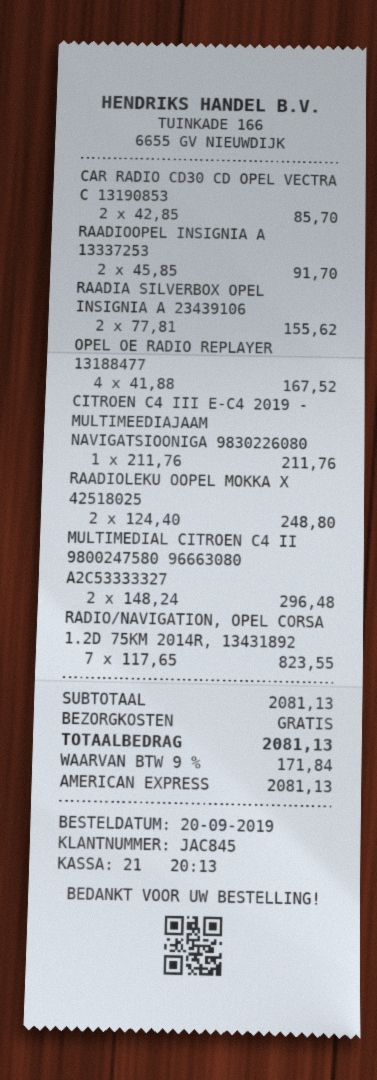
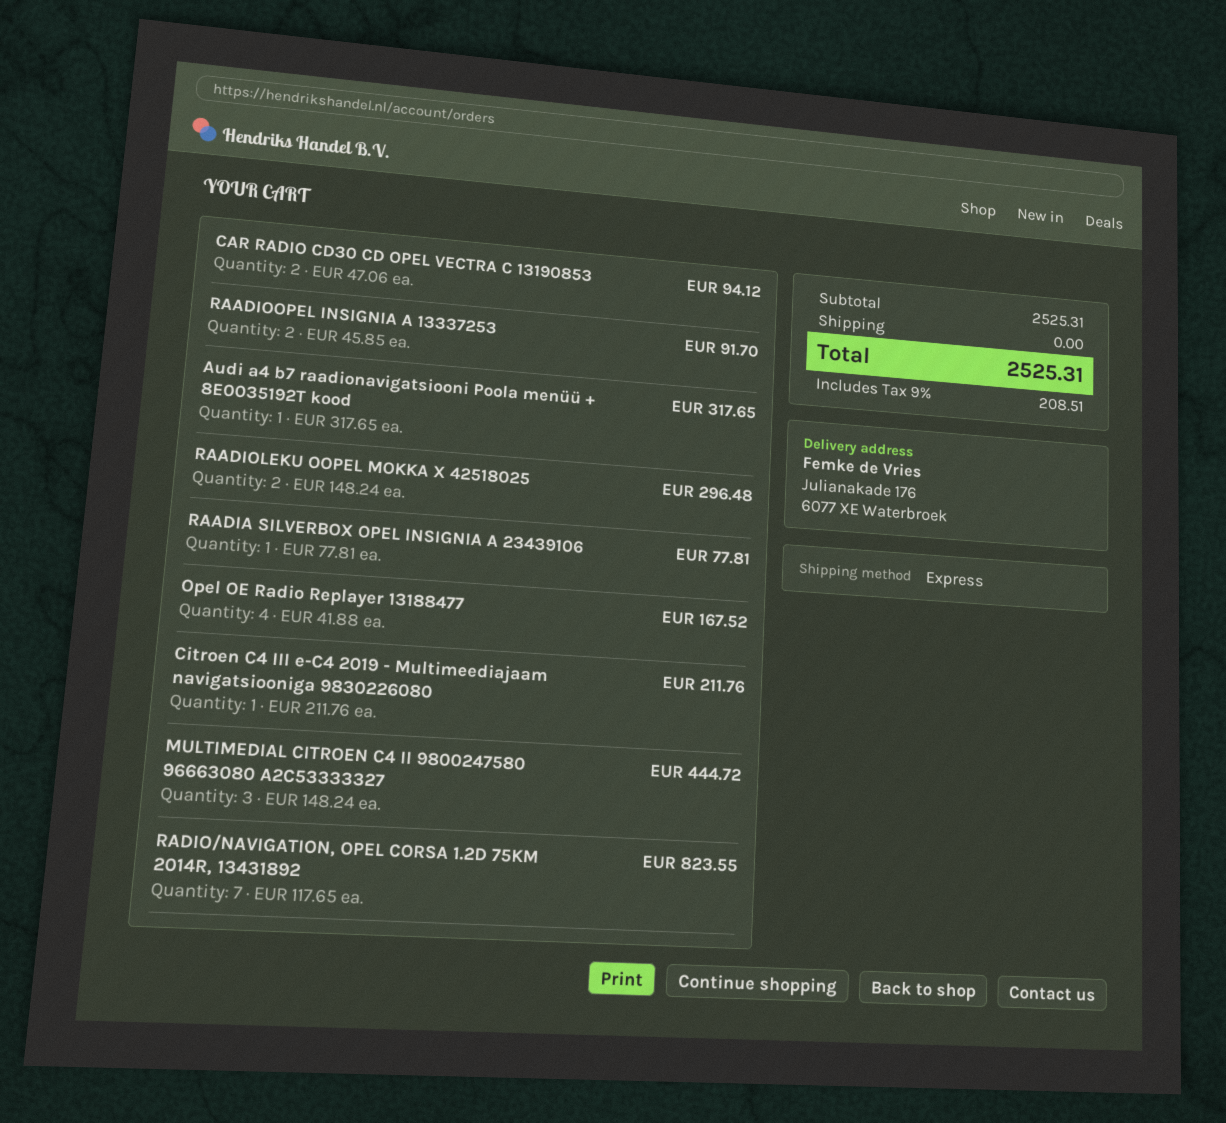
CAR RADIO CD30 CD OPEL VECTRA C 13190853: 2 x 42.85 = 85.70 -> 2 x 47.06 = 94.12
RAADIA SILVERBOX OPEL INSIGNIA A 23439106: 2 x 77.81 = 155.62 -> 1 x 77.81 = 77.81
RAADIOLEKU OOPEL MOKKA X 42518025: 2 x 124.40 = 248.80 -> 2 x 148.24 = 296.48
MULTIMEDIAL CITROEN C4 II 9800247580 96663080 A2C53333327: 2 x 148.24 = 296.48 -> 3 x 148.24 = 444.72
Audi a4 b7 raadionavigatsiooni Poola menüü + 8E0035192T kood: none -> 1 x 317.65 = 317.65
subtotal: 2081.13 -> 2525.31
tax: 9% = 171.84 -> 9% = 208.51
total: 2081.13 -> 2525.31

